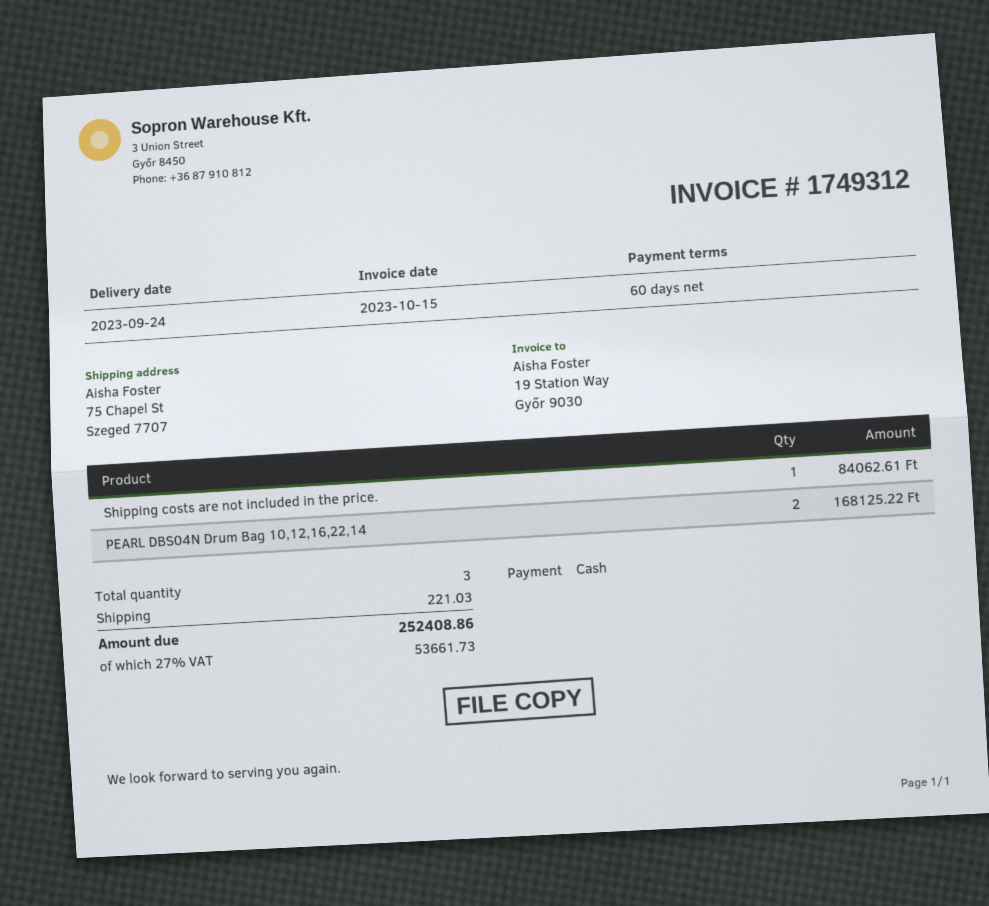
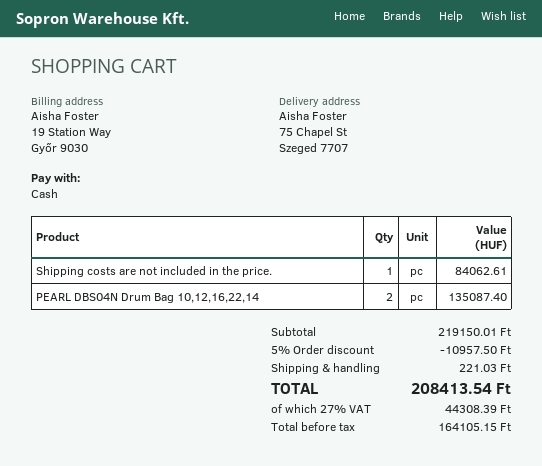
PEARL DBS04N Drum Bag 10,12,16,22,14: 2 for 168125.22 -> 2 for 135087.40
discount: none -> 5% = 10957.50
tax: 27% = 53661.73 -> 27% = 44308.39
total: 252408.86 -> 208413.54

